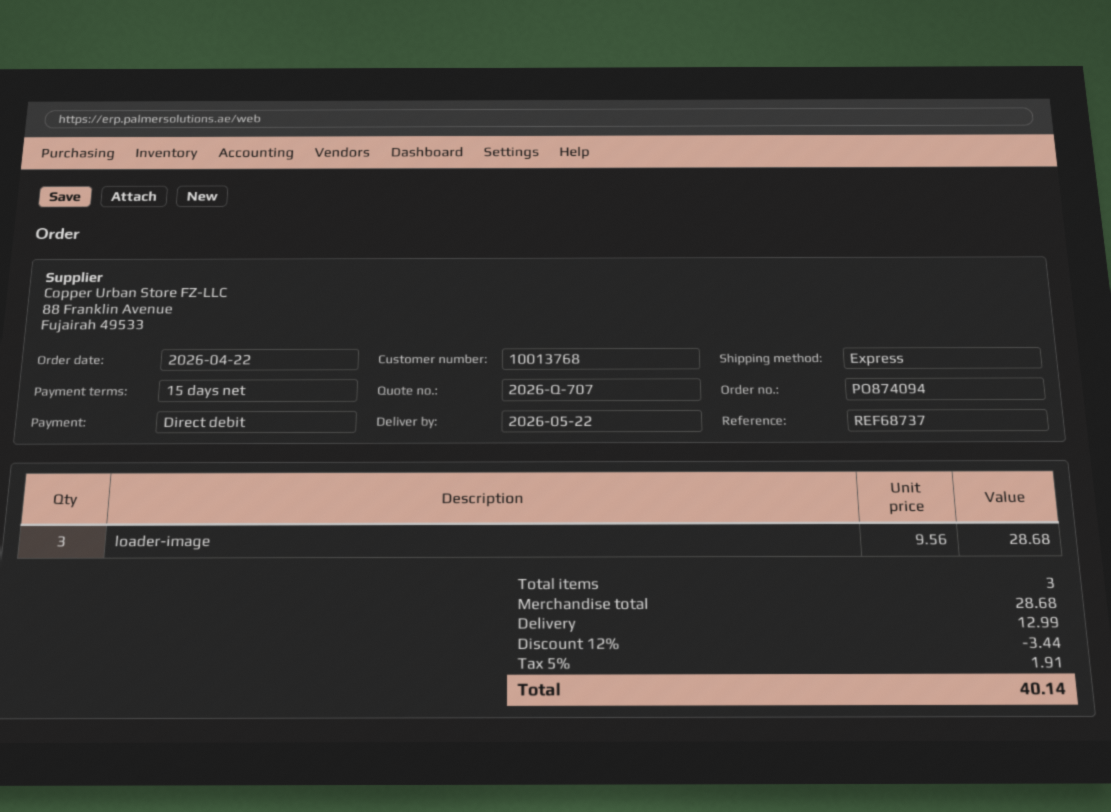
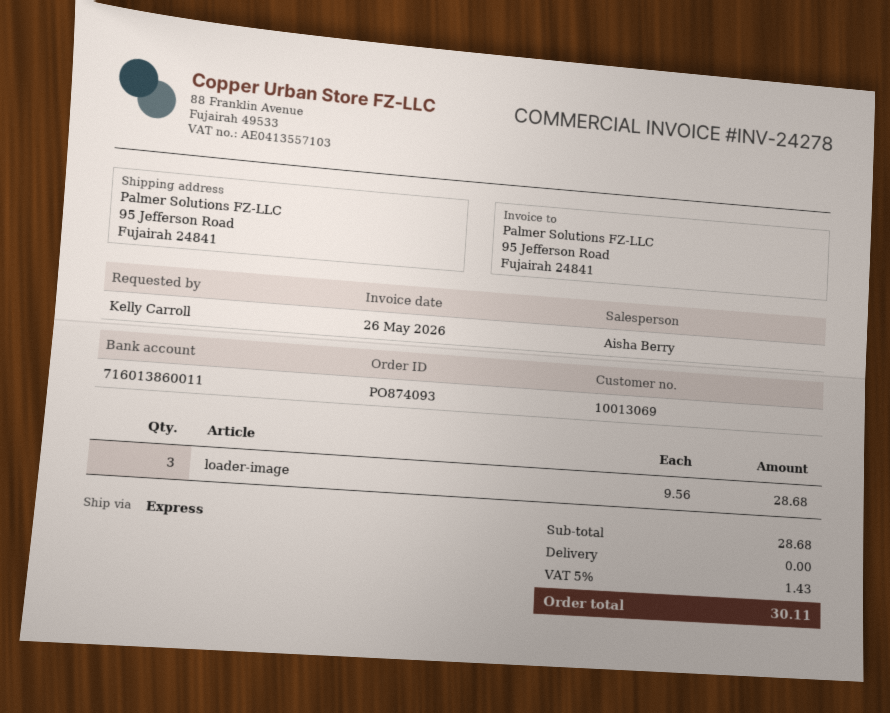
order number: PO874094 -> PO874093
customer number: 10013768 -> 10013069
discount: 12% = 3.44 -> none
shipping: 12.99 -> 0.00
tax: 5% = 1.91 -> 5% = 1.43
total: 40.14 -> 30.11

